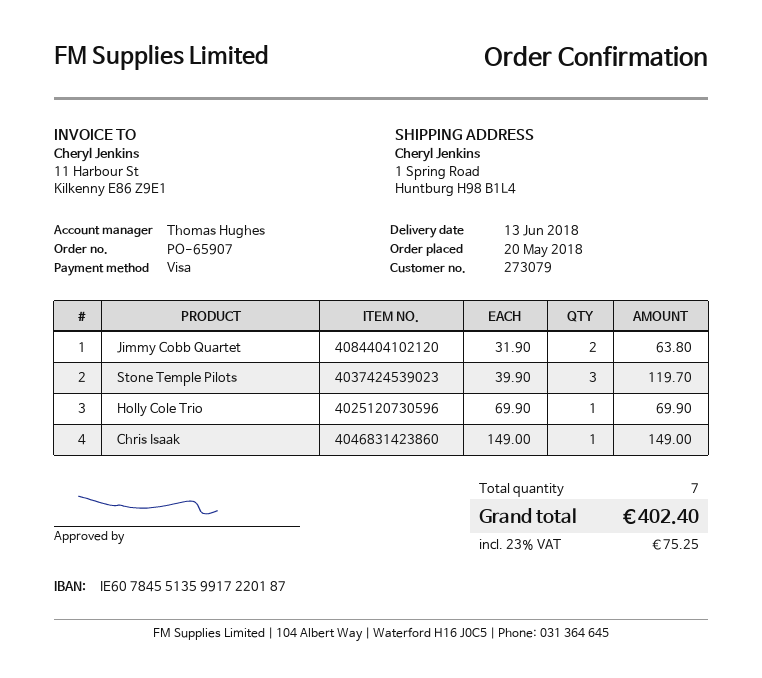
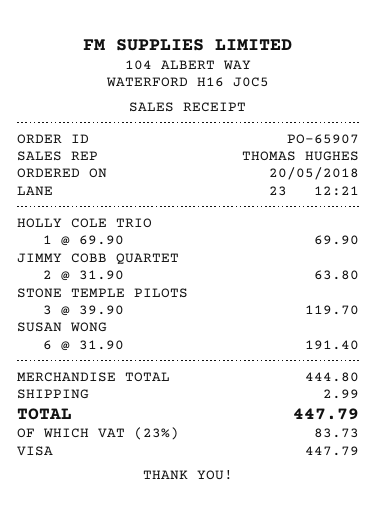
Chris Isaak: 1 x 149.00 = 149.00 -> none
SUSAN WONG: none -> 6 x 31.90 = 191.40
shipping: none -> 2.99
tax: 23% = 75.25 -> 23% = 83.73
total: 402.40 -> 447.79

